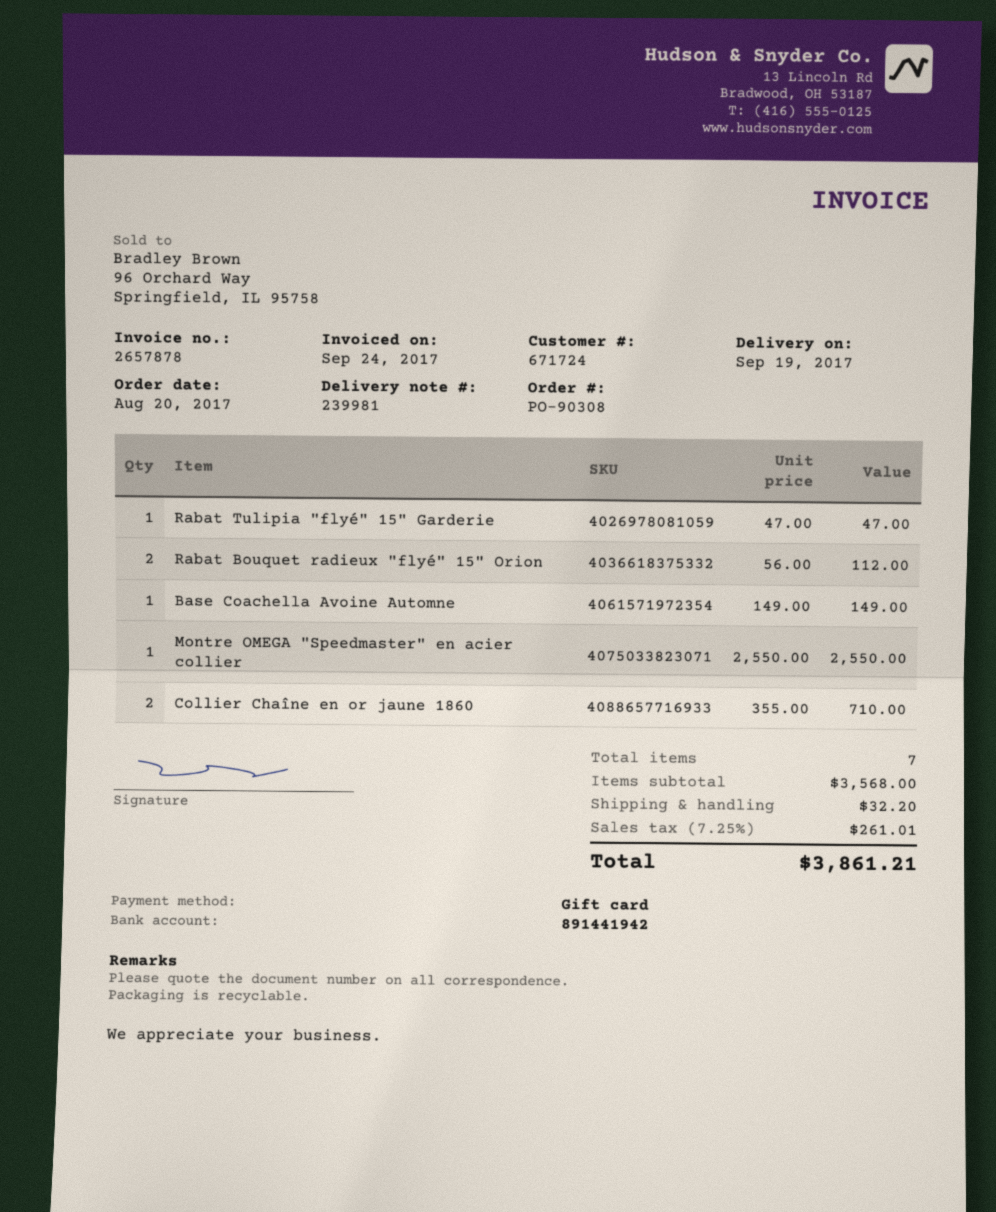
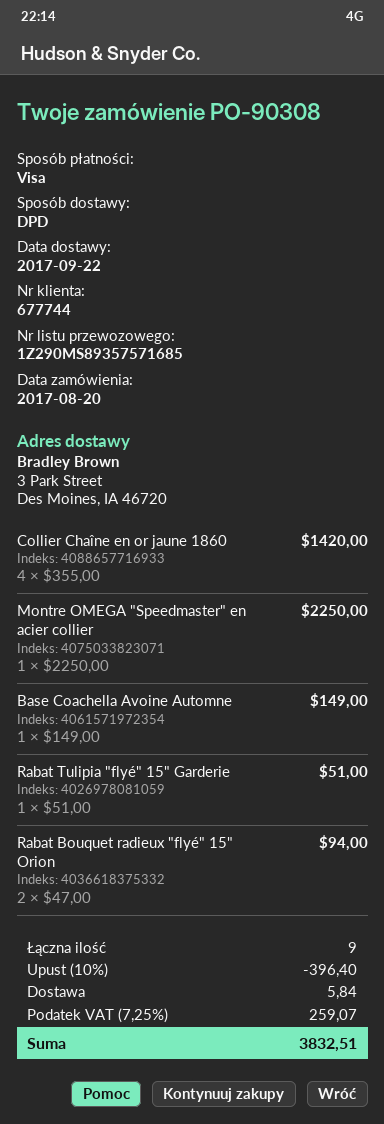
delivery date: 2017-09-19 -> 2017-09-22
customer number: 671724 -> 677744
payment method: gift card -> Visa
Rabat Tulipia "flyé" 15" Garderie: 1 x 47.00 = 47.00 -> 1 x 51.00 = 51.00
Rabat Bouquet radieux "flyé" 15" Orion: 2 x 56.00 = 112.00 -> 2 x 47.00 = 94.00
Montre OMEGA "Speedmaster" en acier collier: 1 x 2550.00 = 2550.00 -> 1 x 2250.00 = 2250.00
Collier Chaîne en or jaune 1860: 2 x 355.00 = 710.00 -> 4 x 355.00 = 1420.00
total quantity: 7 -> 9
discount: none -> 10% = 396.40
shipping: 32.20 -> 5.84
tax: 7.25% = 261.01 -> 7.25% = 259.07
total: 3861.21 -> 3832.51

